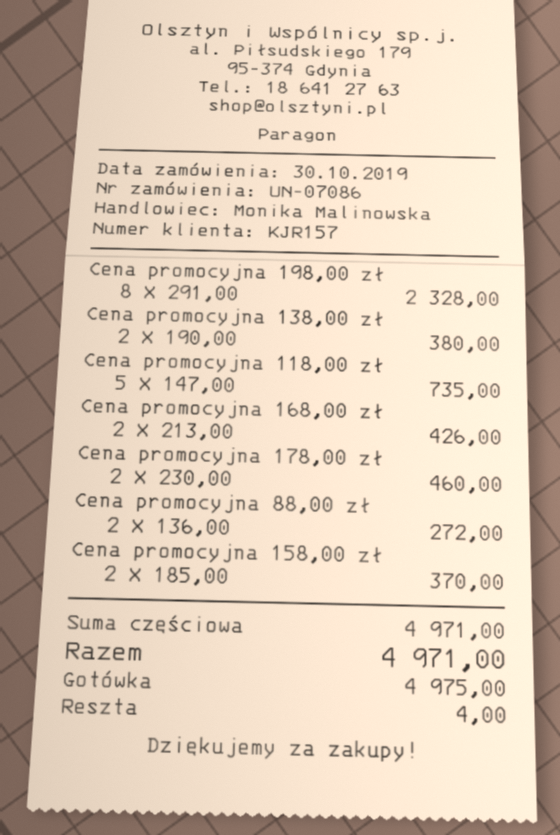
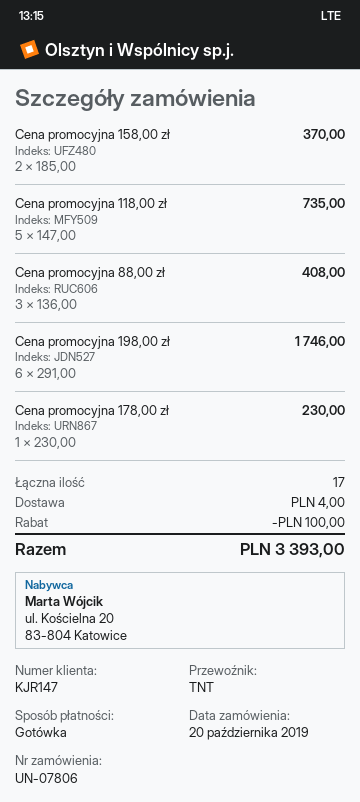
order number: UN-07086 -> UN-07806
order date: 2019-10-30 -> 2019-10-20
customer number: KJR157 -> KJR147
Cena promocyjna 198,00 zł: 8 x 291.00 = 2328.00 -> 6 x 291.00 = 1746.00
Cena promocyjna 138,00 zł: 2 x 190.00 = 380.00 -> none
Cena promocyjna 168,00 zł: 2 x 213.00 = 426.00 -> none
Cena promocyjna 178,00 zł: 2 x 230.00 = 460.00 -> 1 x 230.00 = 230.00
Cena promocyjna 88,00 zł: 2 x 136.00 = 272.00 -> 3 x 136.00 = 408.00
discount: none -> 100.00
shipping: none -> 4.00
total: 4971.00 -> 3393.00

